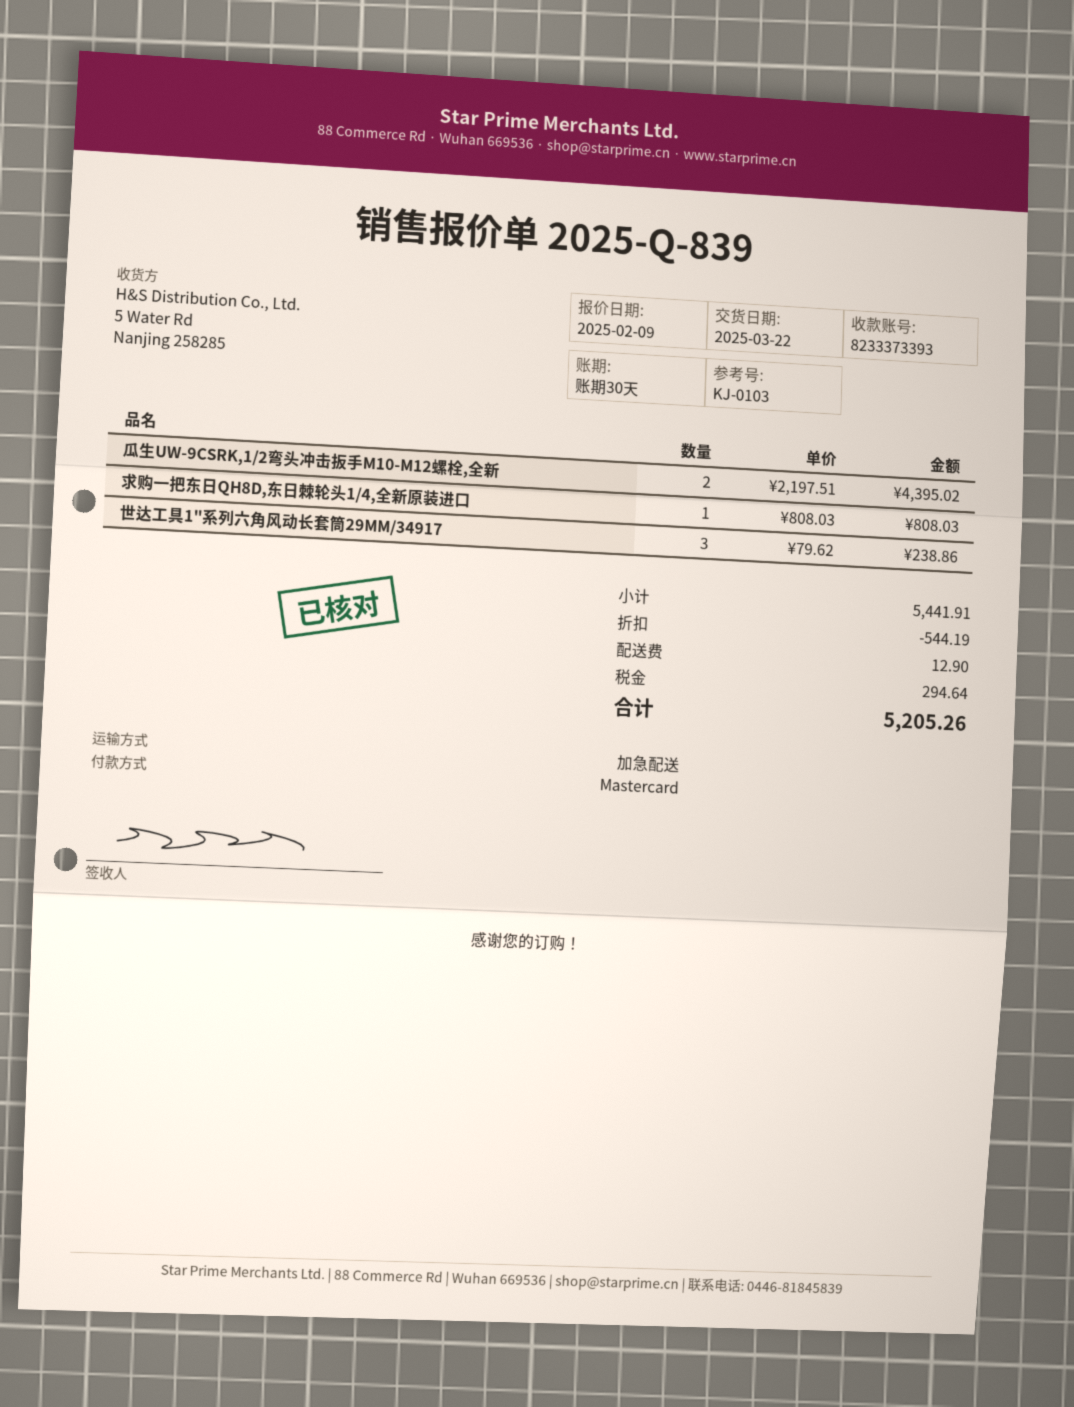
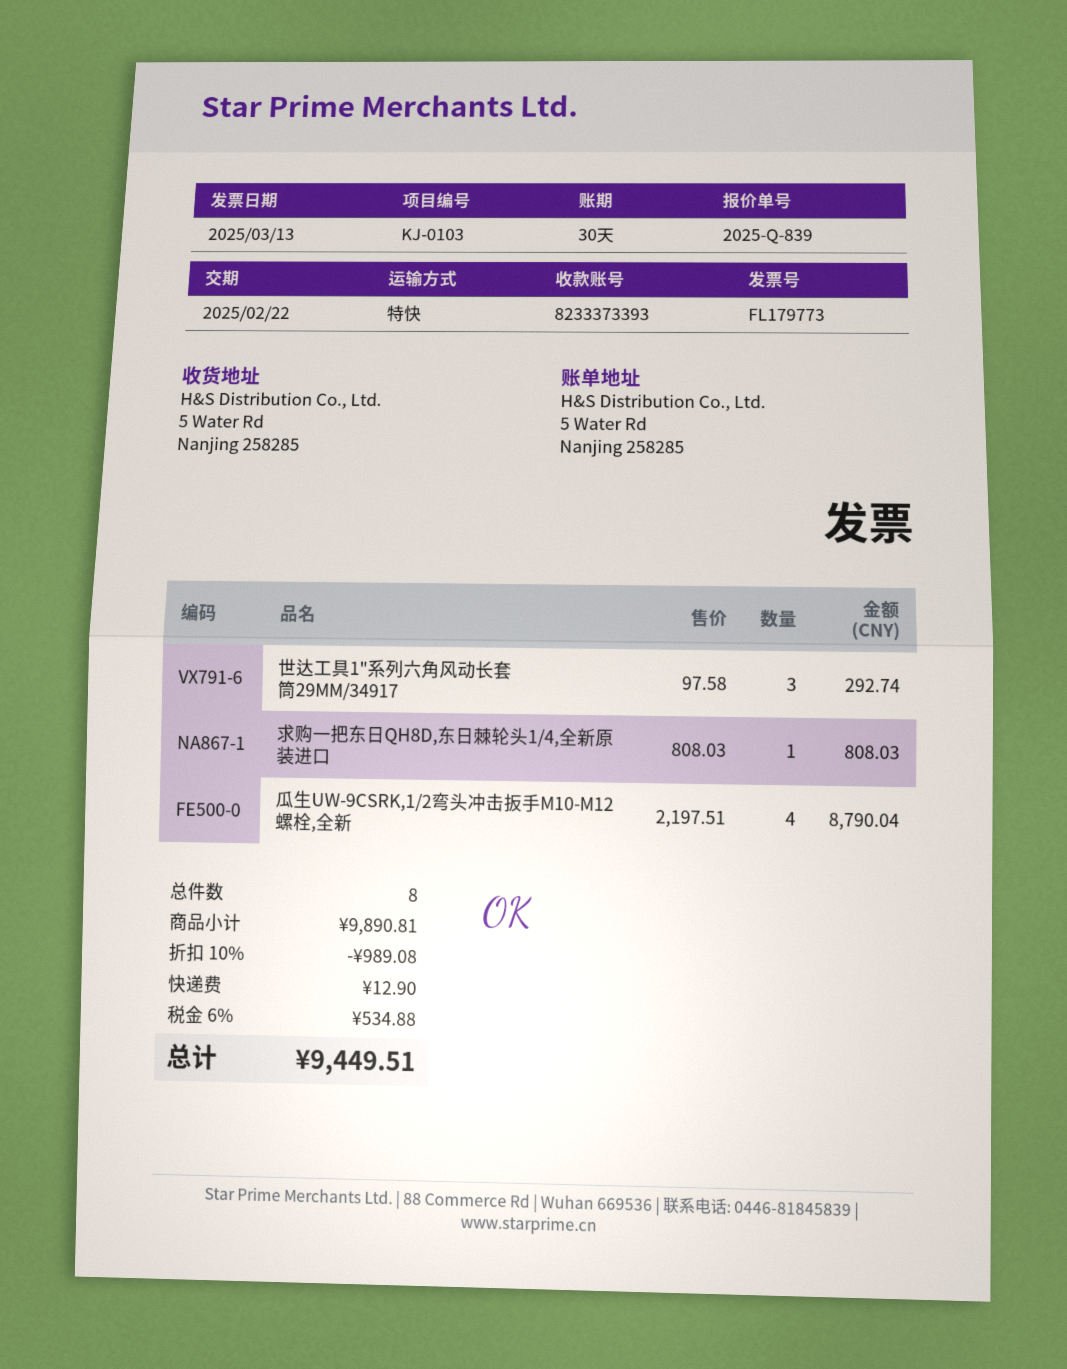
delivery date: 2025-03-22 -> 2025-02-22
瓜生UW-9CSRK,1/2弯头冲击扳手M10-M12螺栓,全新: 2 x 2197.51 = 4395.02 -> 4 x 2197.51 = 8790.04
世达工具1"系列六角风动长套筒29MM/34917: 3 x 79.62 = 238.86 -> 3 x 97.58 = 292.74
subtotal: 5441.91 -> 9890.81
discount: 544.19 -> 989.08
tax: 294.64 -> 534.88
total: 5205.26 -> 9449.51

